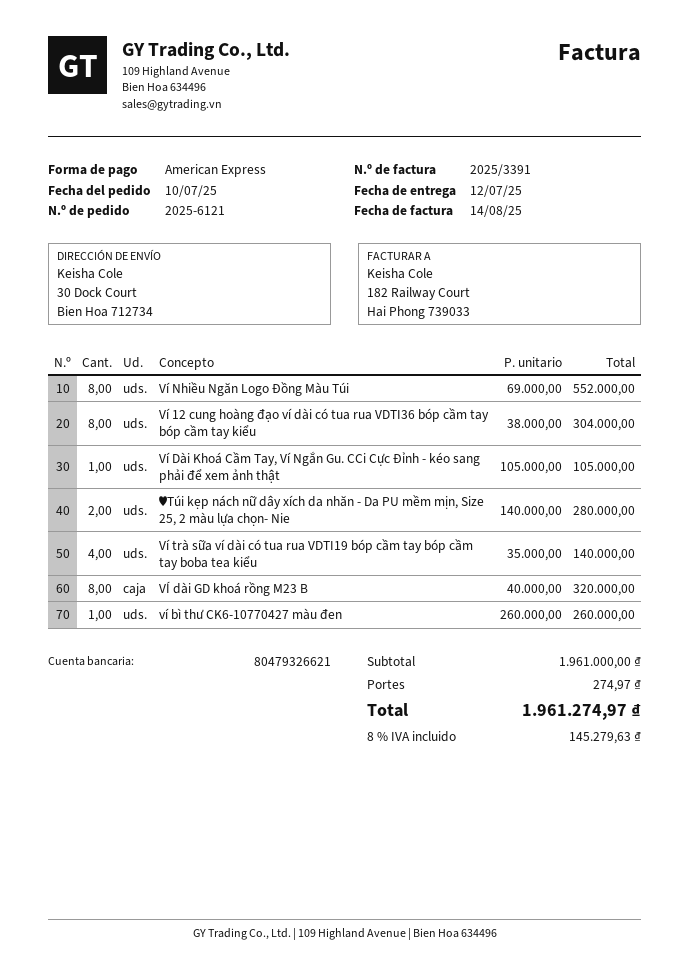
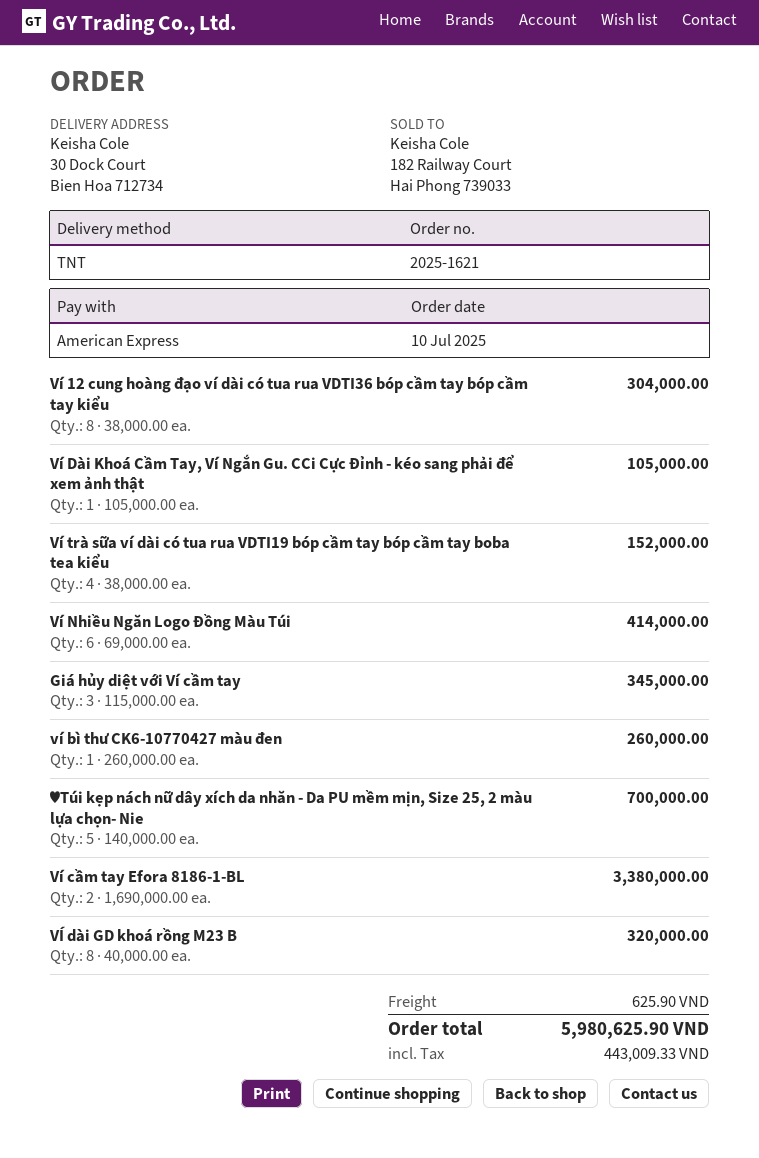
order number: 2025-6121 -> 2025-1621
Ví Nhiều Ngăn Logo Đồng Màu Túi: 8 x 69000.00 = 552000.00 -> 6 x 69000.00 = 414000.00
♥Túi kẹp nách nữ dây xích da nhăn - Da PU mềm mịn, Size 25, 2 màu lựa chọn- Nie: 2 x 140000.00 = 280000.00 -> 5 x 140000.00 = 700000.00
Ví trà sữa ví dài có tua rua VDTI19 bóp cầm tay bóp cầm tay boba tea kiểu: 4 x 35000.00 = 140000.00 -> 4 x 38000.00 = 152000.00
Giá hủy diệt với Ví cầm tay: none -> 3 x 115000.00 = 345000.00
Ví cầm tay Efora 8186-1-BL: none -> 2 x 1690000.00 = 3380000.00
shipping: 274.97 -> 625.90
tax: 145279.63 -> 443009.33
total: 1961274.97 -> 5980625.90

